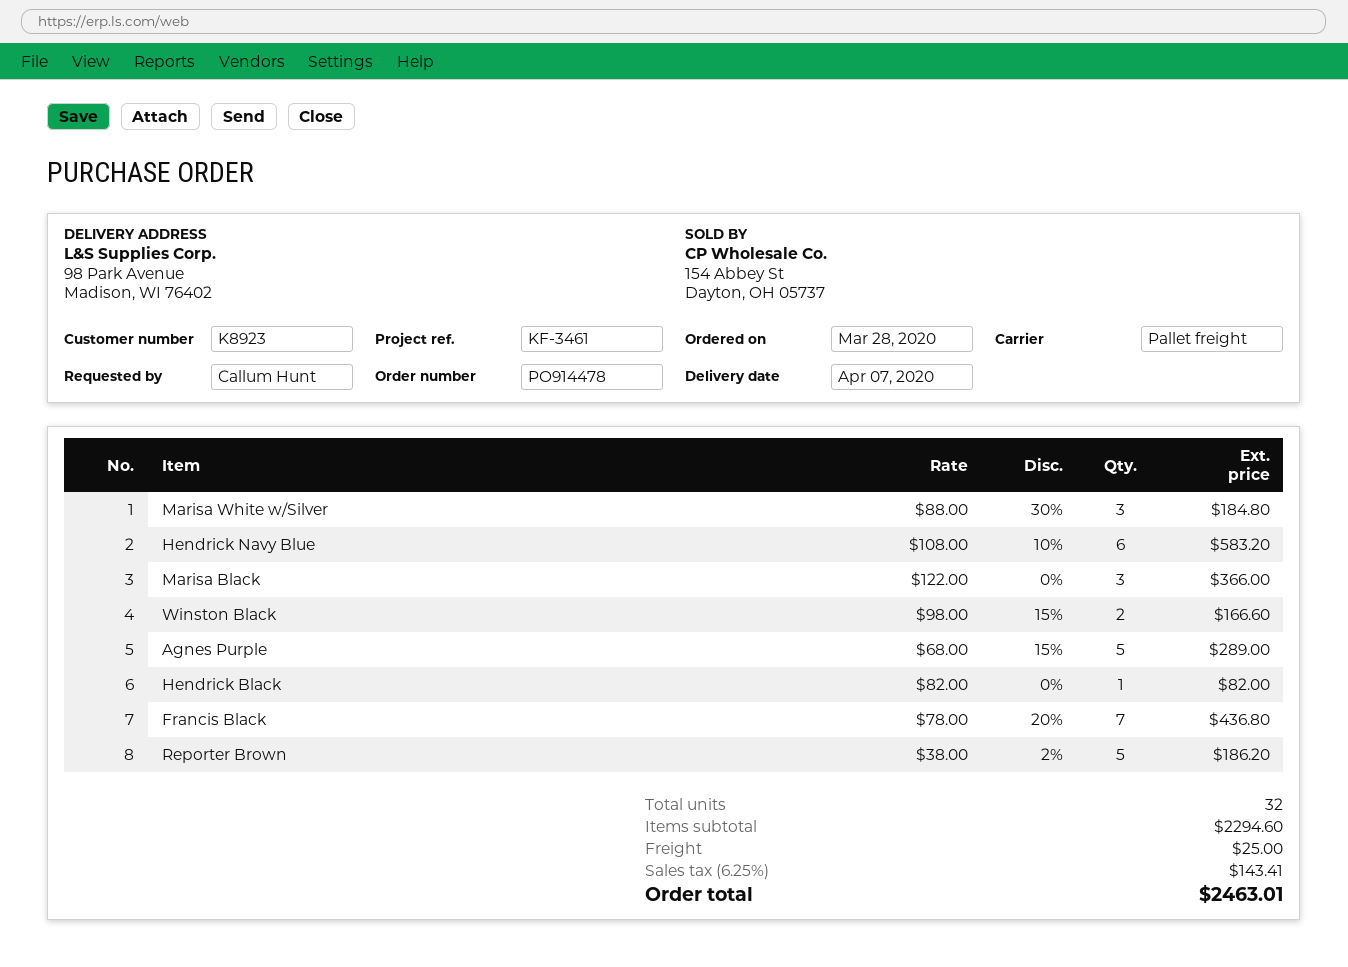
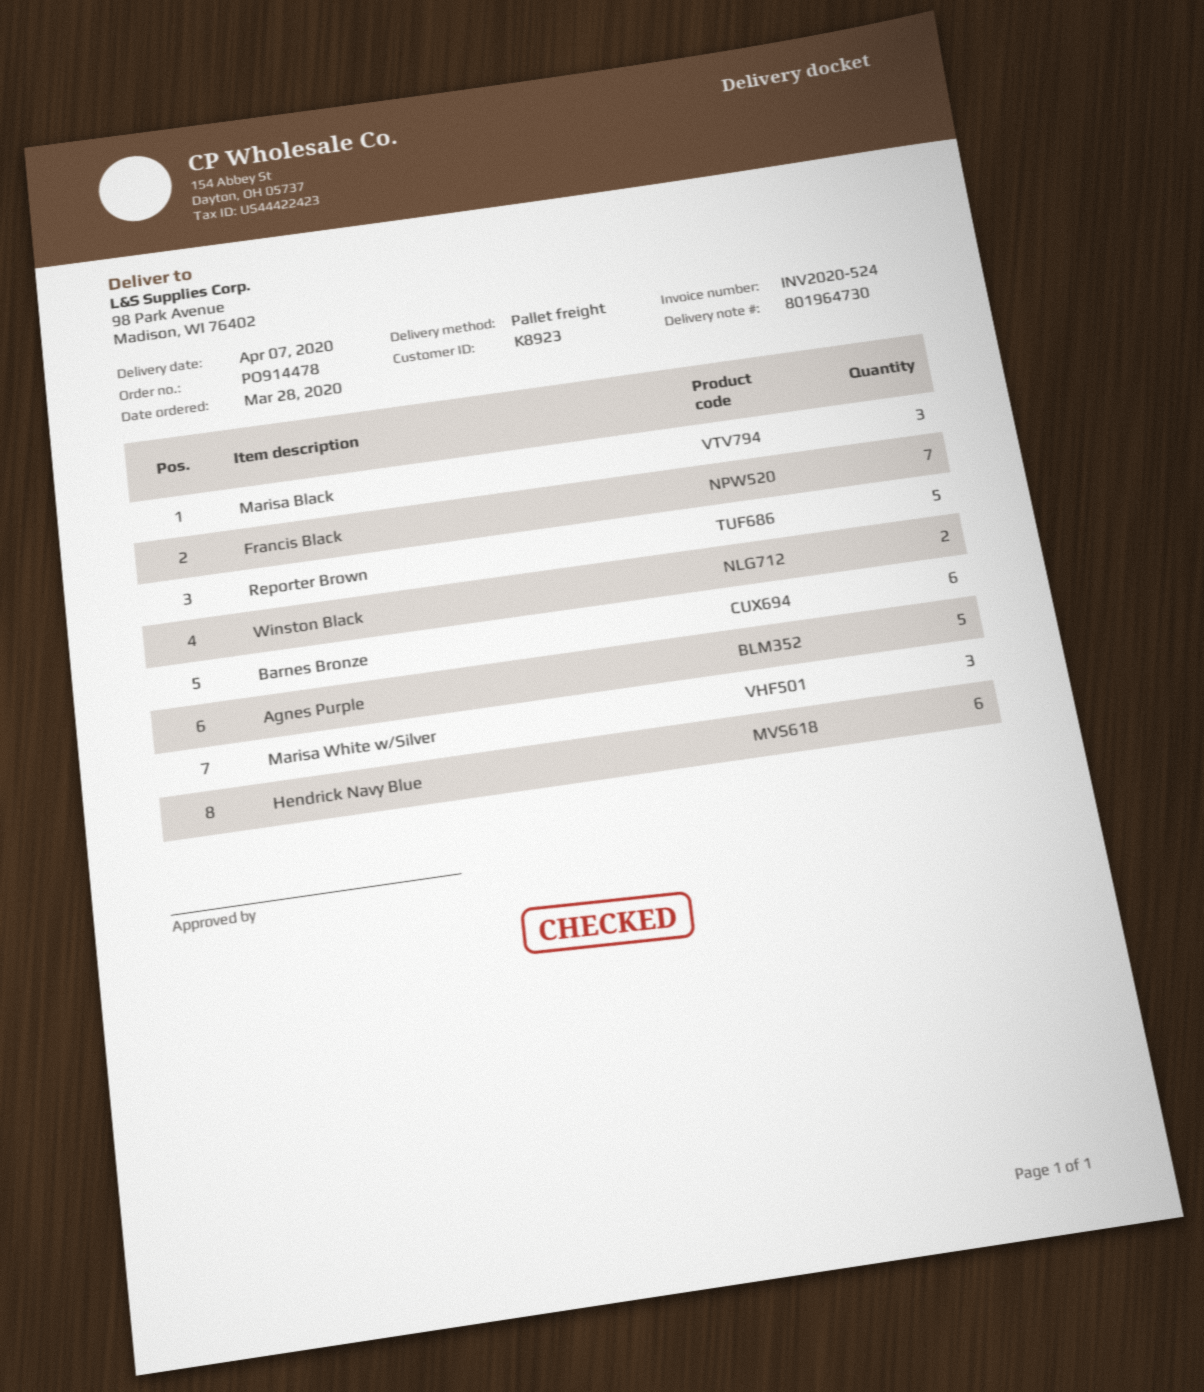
Hendrick Black: 1 -> none
Barnes Bronze: none -> 6

